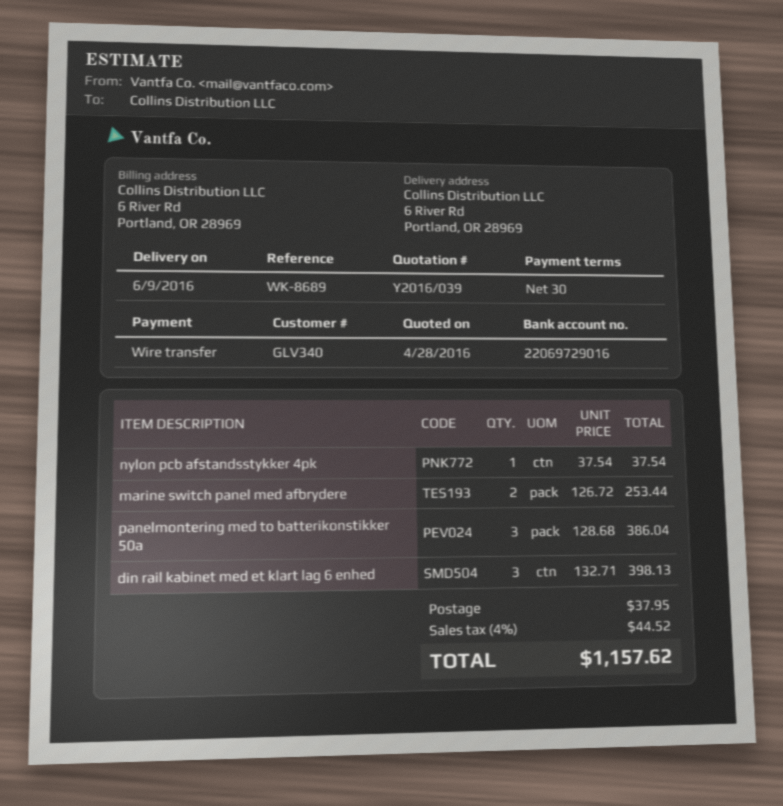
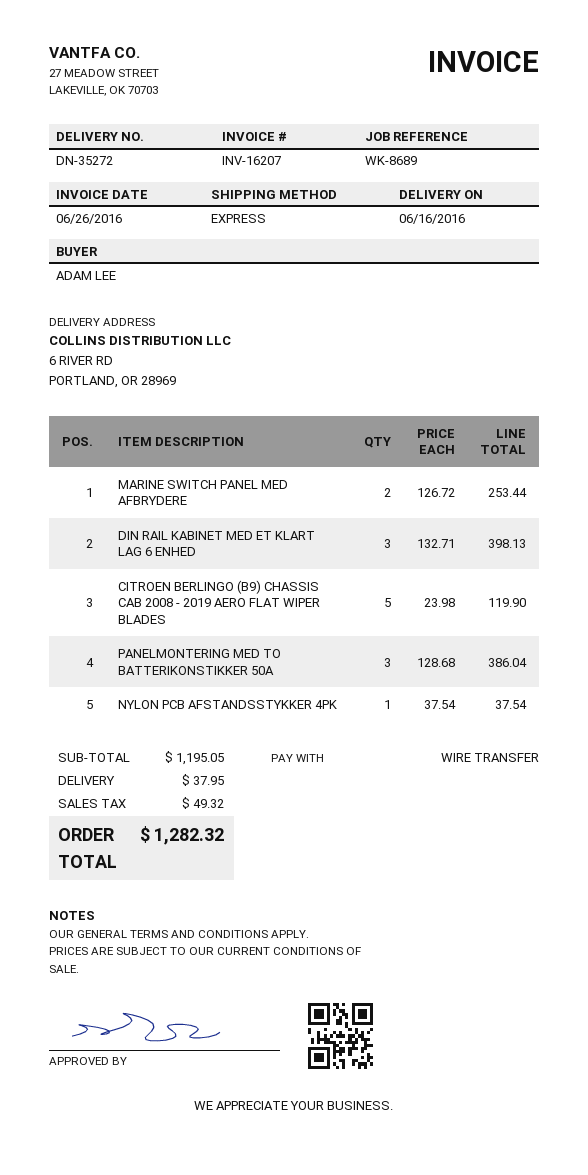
delivery date: 2016-06-09 -> 2016-06-16
CITROEN BERLINGO (B9) CHASSIS CAB 2008 - 2019 AERO FLAT WIPER BLADES: none -> 5 x 23.98 = 119.90
tax: 44.52 -> 49.32
total: 1157.62 -> 1282.32

